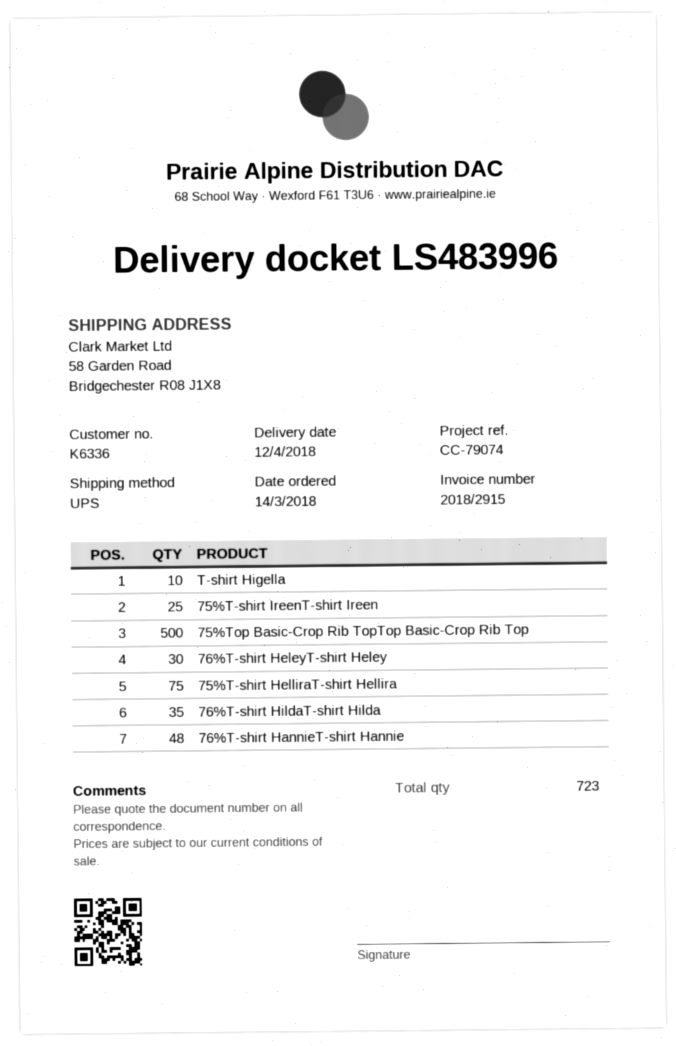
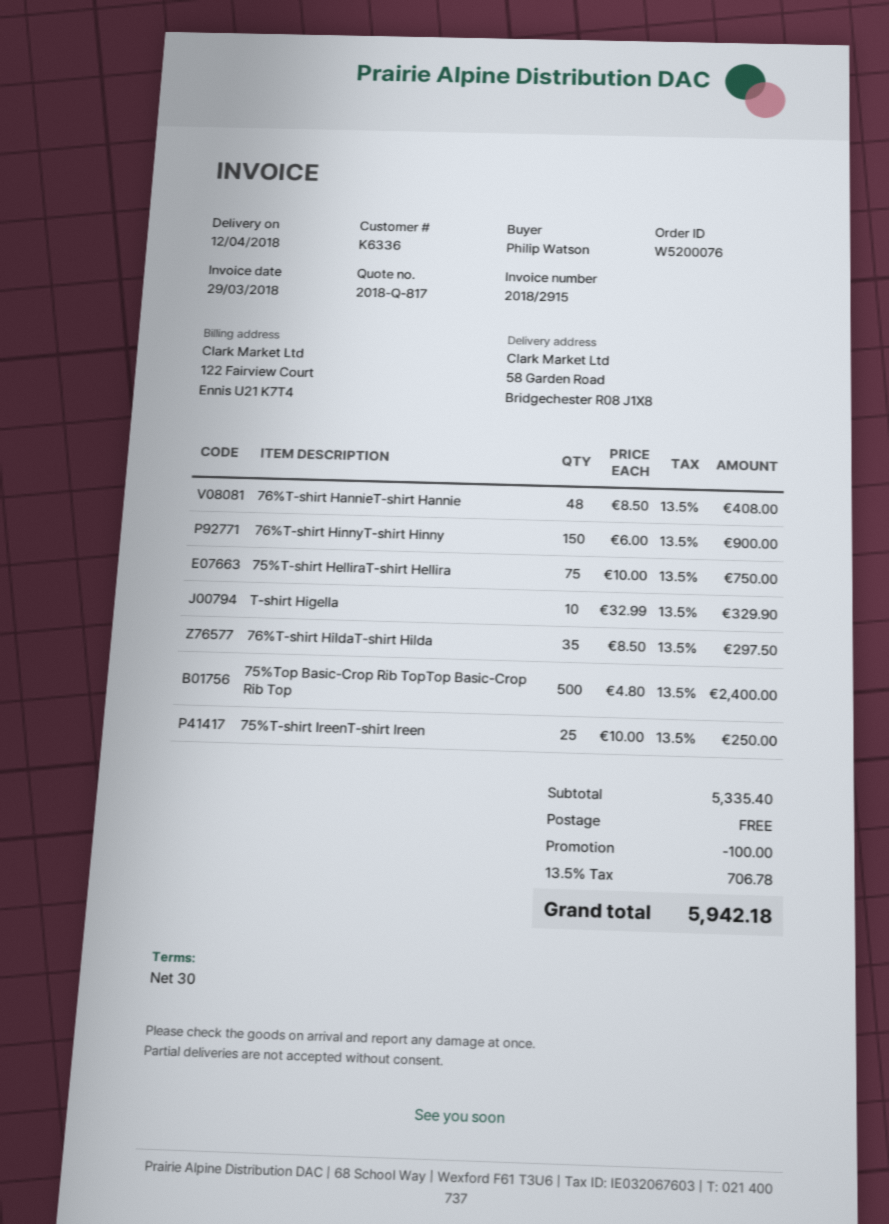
76%T-shirt HeleyT-shirt Heley: 30 -> none
76%T-shirt HinnyT-shirt Hinny: none -> 150

